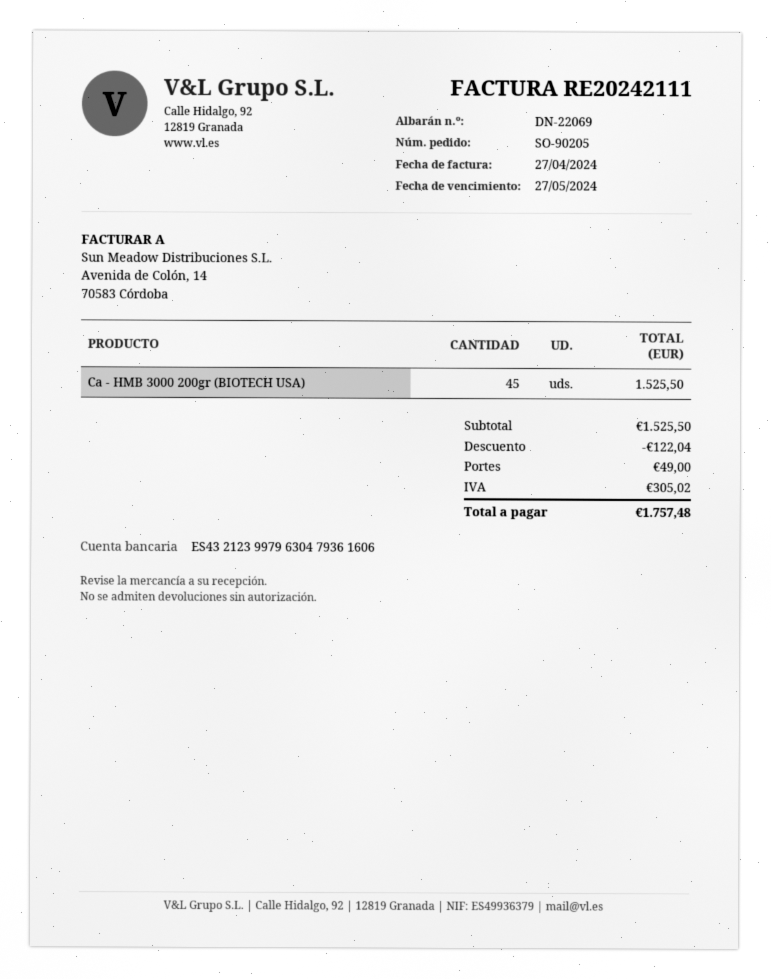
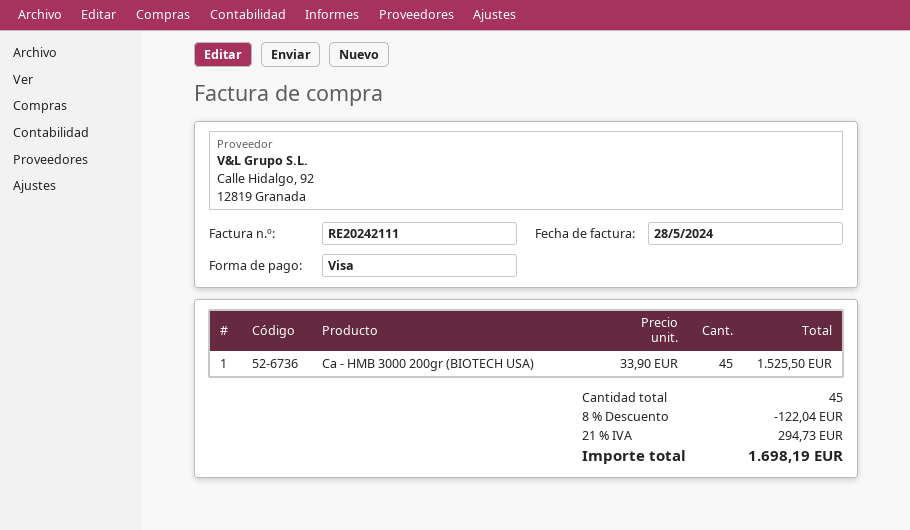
invoice date: 2024-04-27 -> 2024-05-28
shipping: 49.00 -> none
tax: 305.02 -> 294.73
total: 1757.48 -> 1698.19

